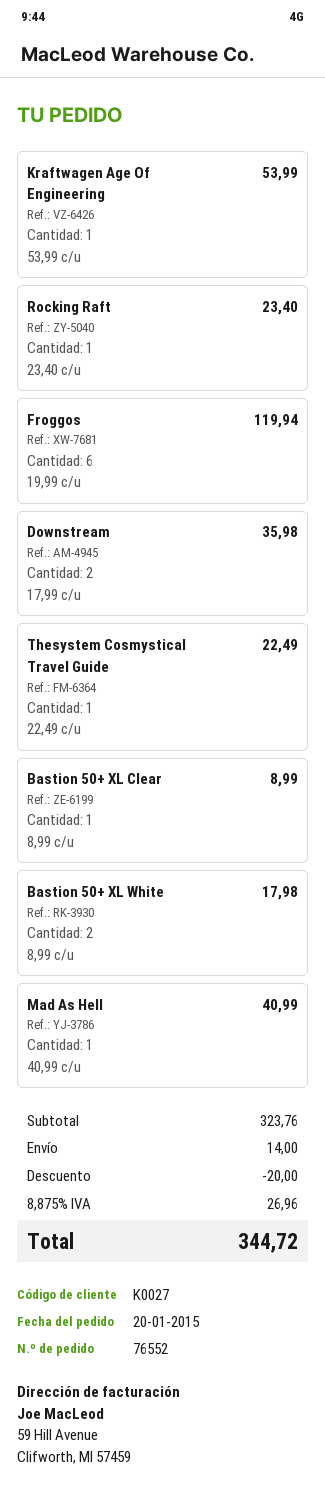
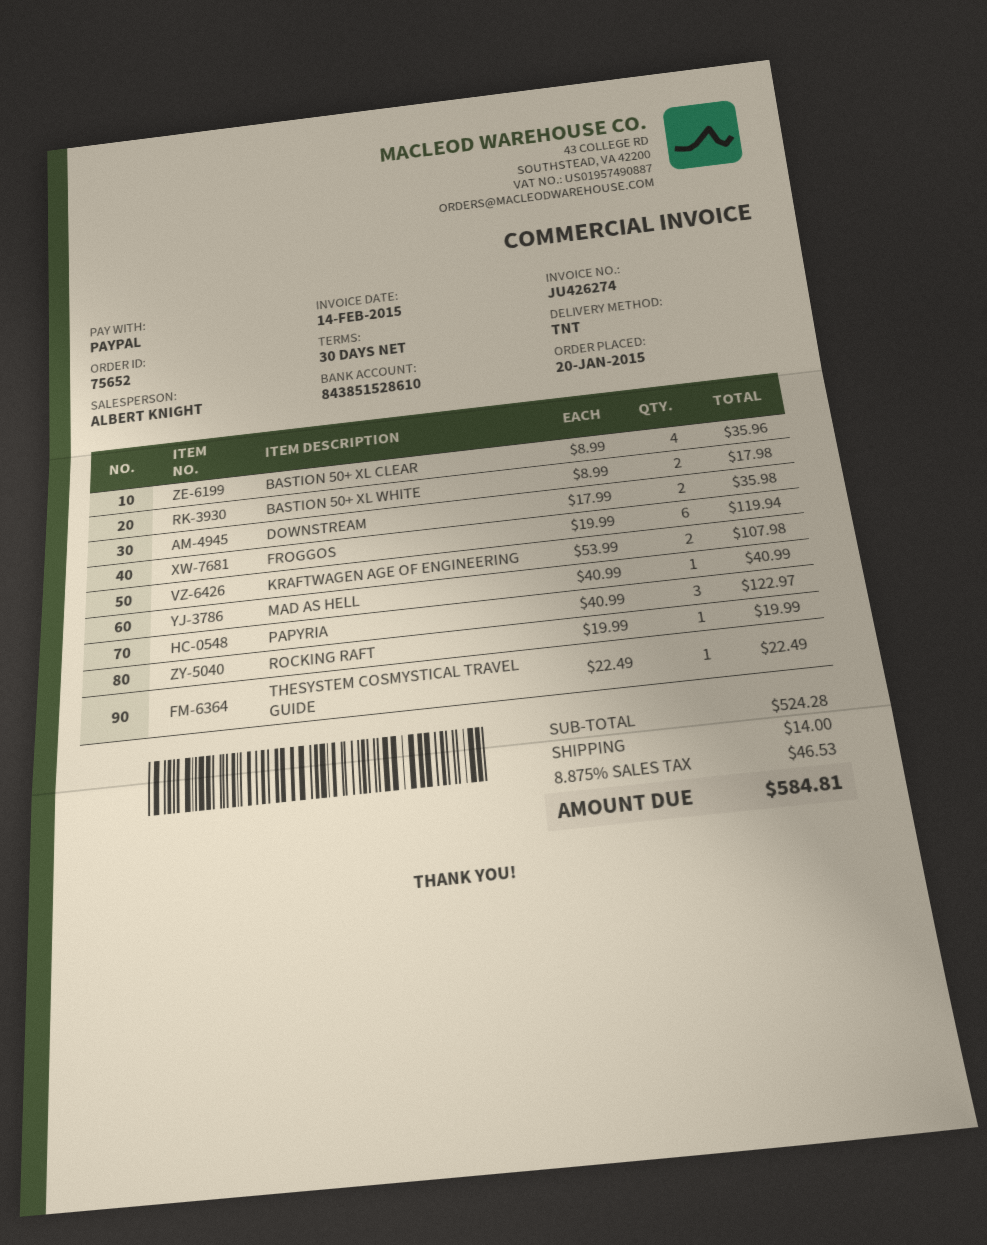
order number: 76552 -> 75652
Kraftwagen Age Of Engineering: 1 x 53.99 = 53.99 -> 2 x 53.99 = 107.98
Rocking Raft: 1 x 23.40 = 23.40 -> 1 x 19.99 = 19.99
Bastion 50+ XL Clear: 1 x 8.99 = 8.99 -> 4 x 8.99 = 35.96
PAPYRIA: none -> 3 x 40.99 = 122.97
subtotal: 323.76 -> 524.28
discount: 20.00 -> none
tax: 8.875% = 26.96 -> 8.875% = 46.53
total: 344.72 -> 584.81

